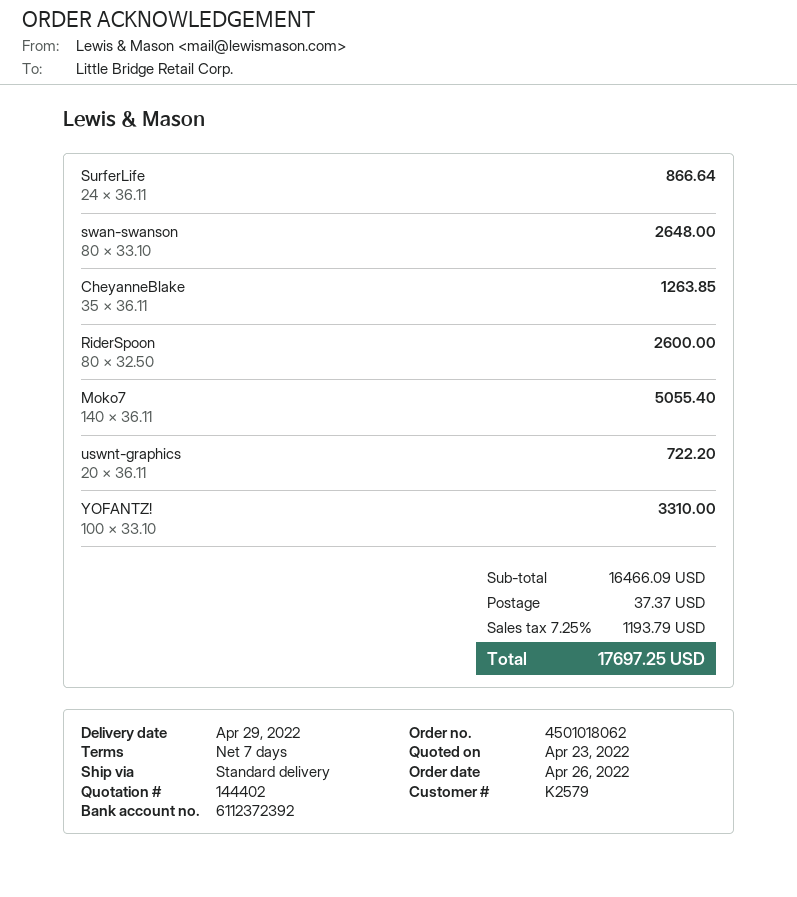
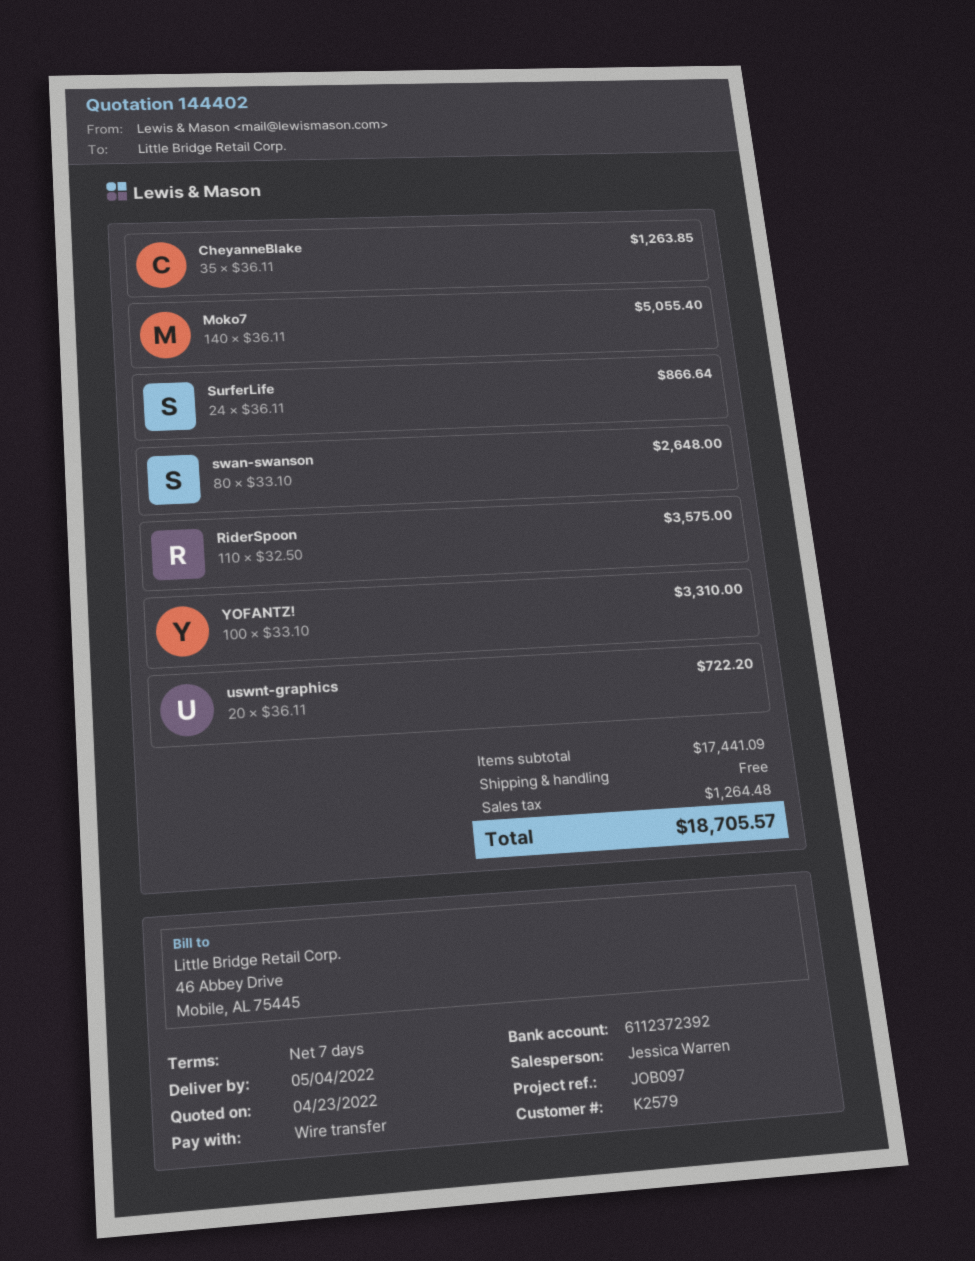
delivery date: 2022-04-29 -> 2022-05-04
RiderSpoon: 80 x 32.50 = 2600.00 -> 110 x 32.50 = 3575.00
subtotal: 16466.09 -> 17441.09
shipping: 37.37 -> 0.00
tax: 1193.79 -> 1264.48
total: 17697.25 -> 18705.57

